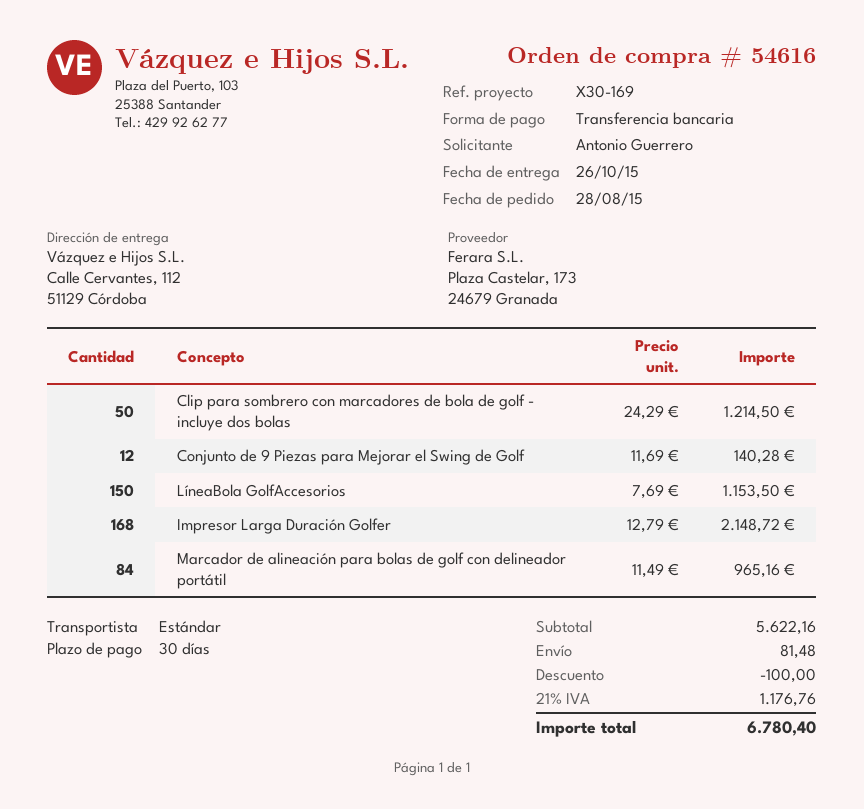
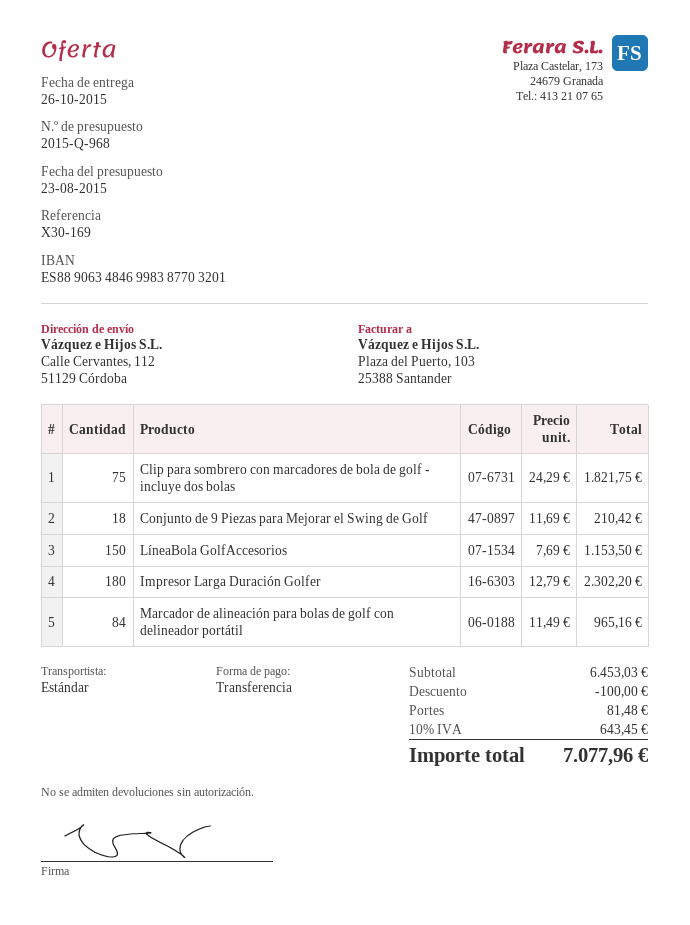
Clip para sombrero con marcadores de bola de golf - incluye dos bolas: 50 x 24.29 = 1214.50 -> 75 x 24.29 = 1821.75
Conjunto de 9 Piezas para Mejorar el Swing de Golf: 12 x 11.69 = 140.28 -> 18 x 11.69 = 210.42
Impresor Larga Duración Golfer: 168 x 12.79 = 2148.72 -> 180 x 12.79 = 2302.20
subtotal: 5622.16 -> 6453.03
tax: 21% = 1176.76 -> 10% = 643.45
total: 6780.40 -> 7077.96

